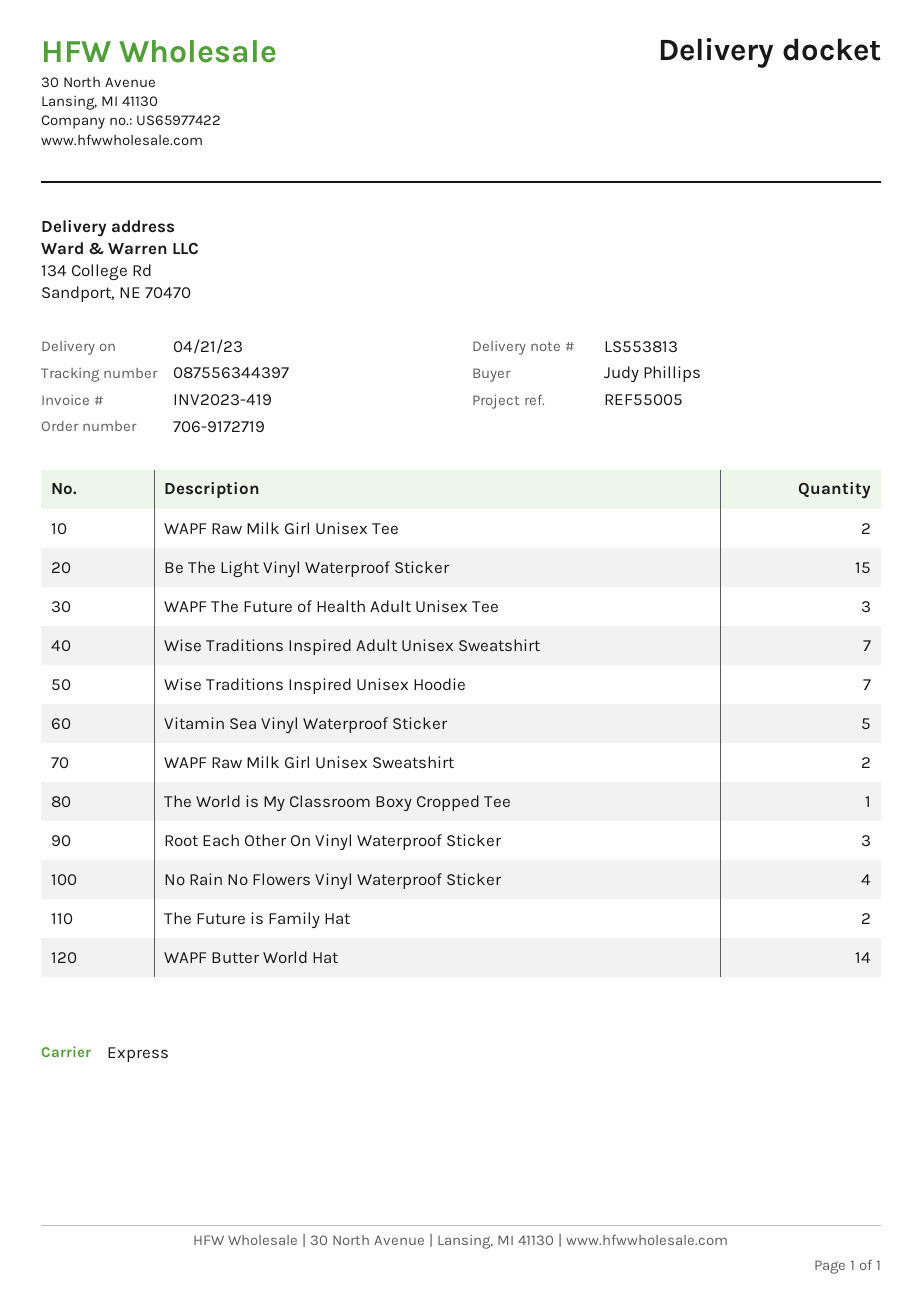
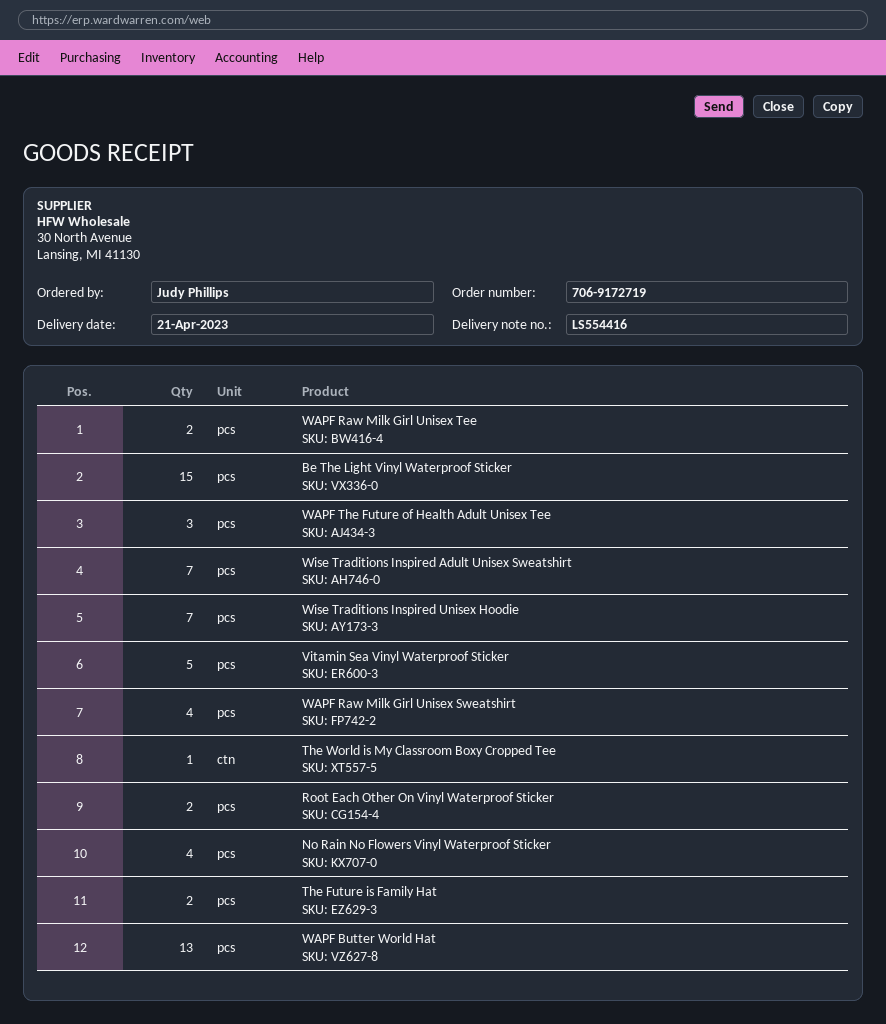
delivery note number: LS553813 -> LS554416
WAPF Raw Milk Girl Unisex Sweatshirt: 2 -> 4
Root Each Other On Vinyl Waterproof Sticker: 3 -> 2
WAPF Butter World Hat: 14 -> 13

